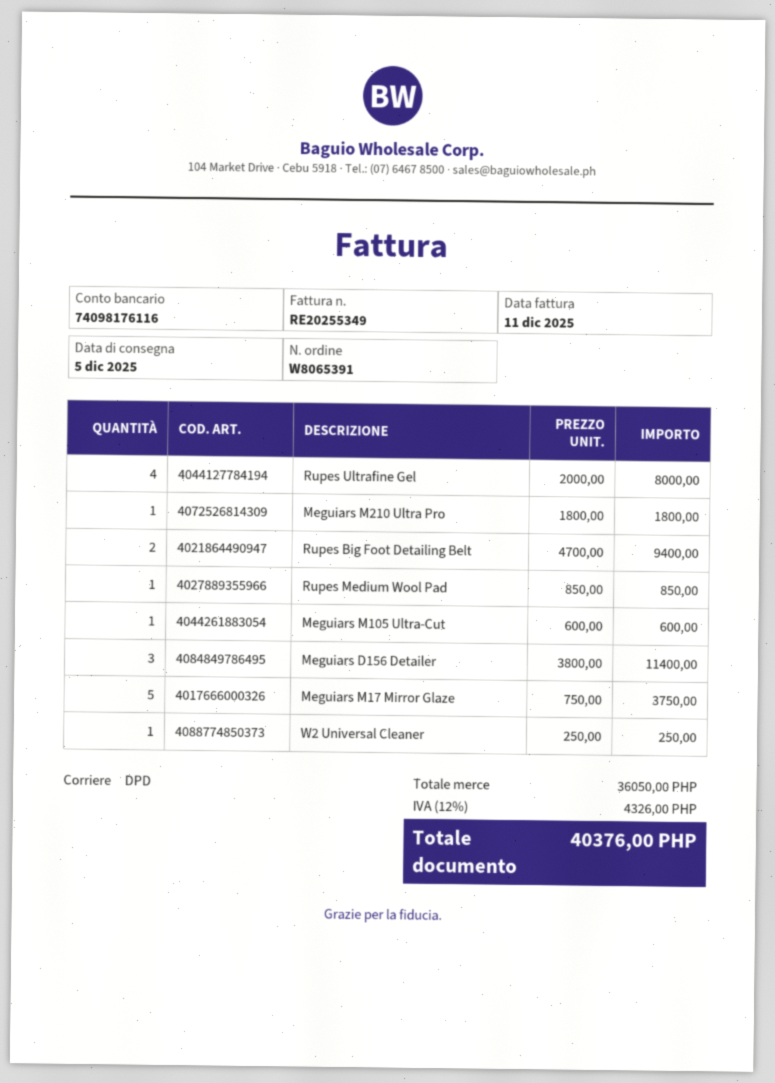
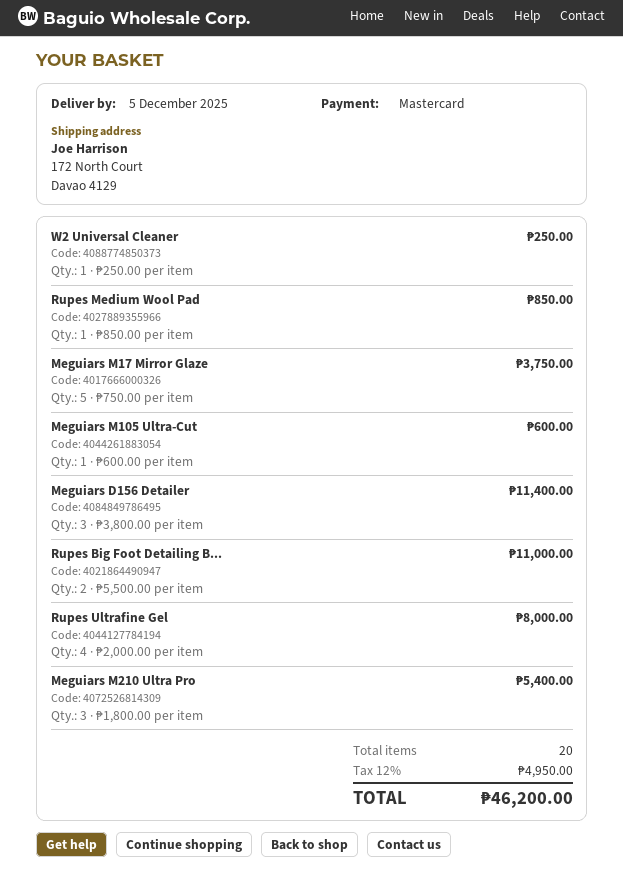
Meguiars M210 Ultra Pro: 1 x 1800.00 = 1800.00 -> 3 x 1800.00 = 5400.00
Rupes Big Foot Detailing Belt: 2 x 4700.00 = 9400.00 -> 2 x 5500.00 = 11000.00
tax: 12% = 4326.00 -> 12% = 4950.00
total: 40376.00 -> 46200.00

